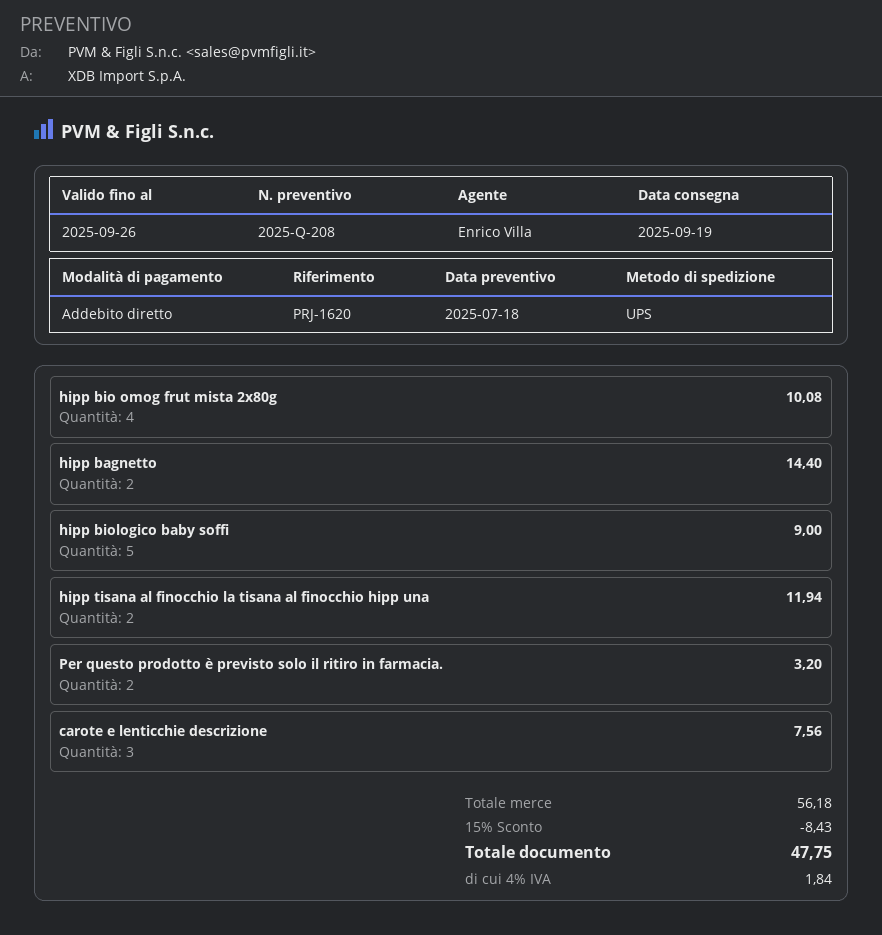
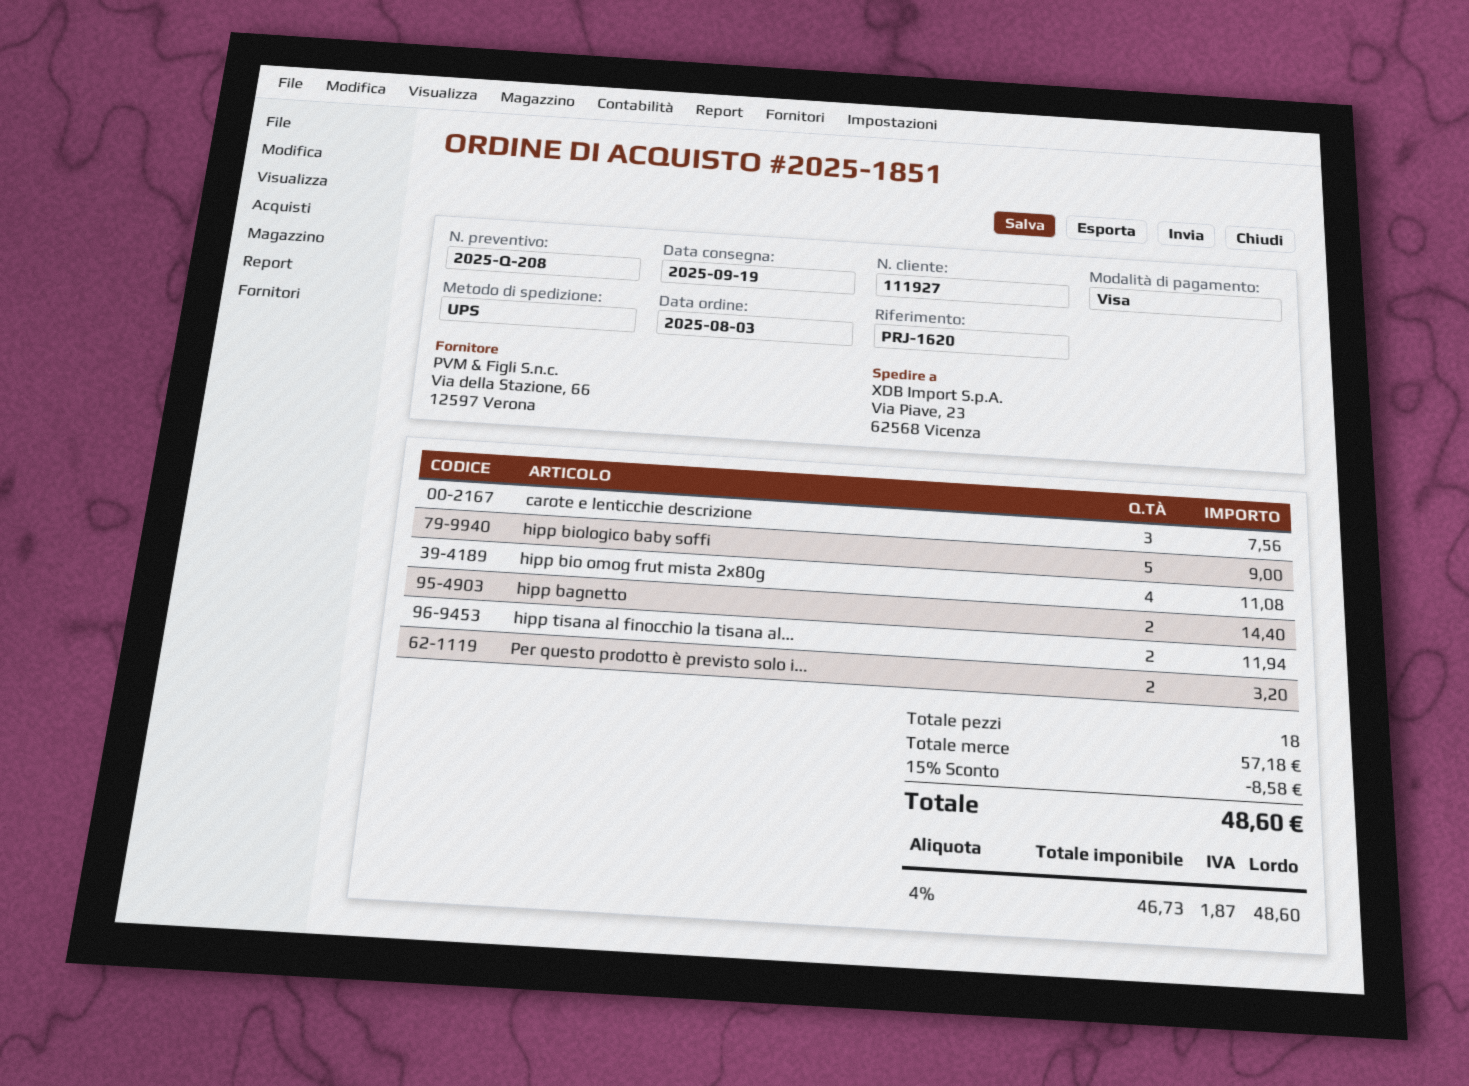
payment method: direct debit -> Visa
hipp bio omog frut mista 2x80g: 4 for 10.08 -> 4 for 11.08
subtotal: 56.18 -> 57.18
discount: 15% = 8.43 -> 15% = 8.58
tax: 4% = 1.84 -> 4% = 1.87
total: 47.75 -> 48.60

